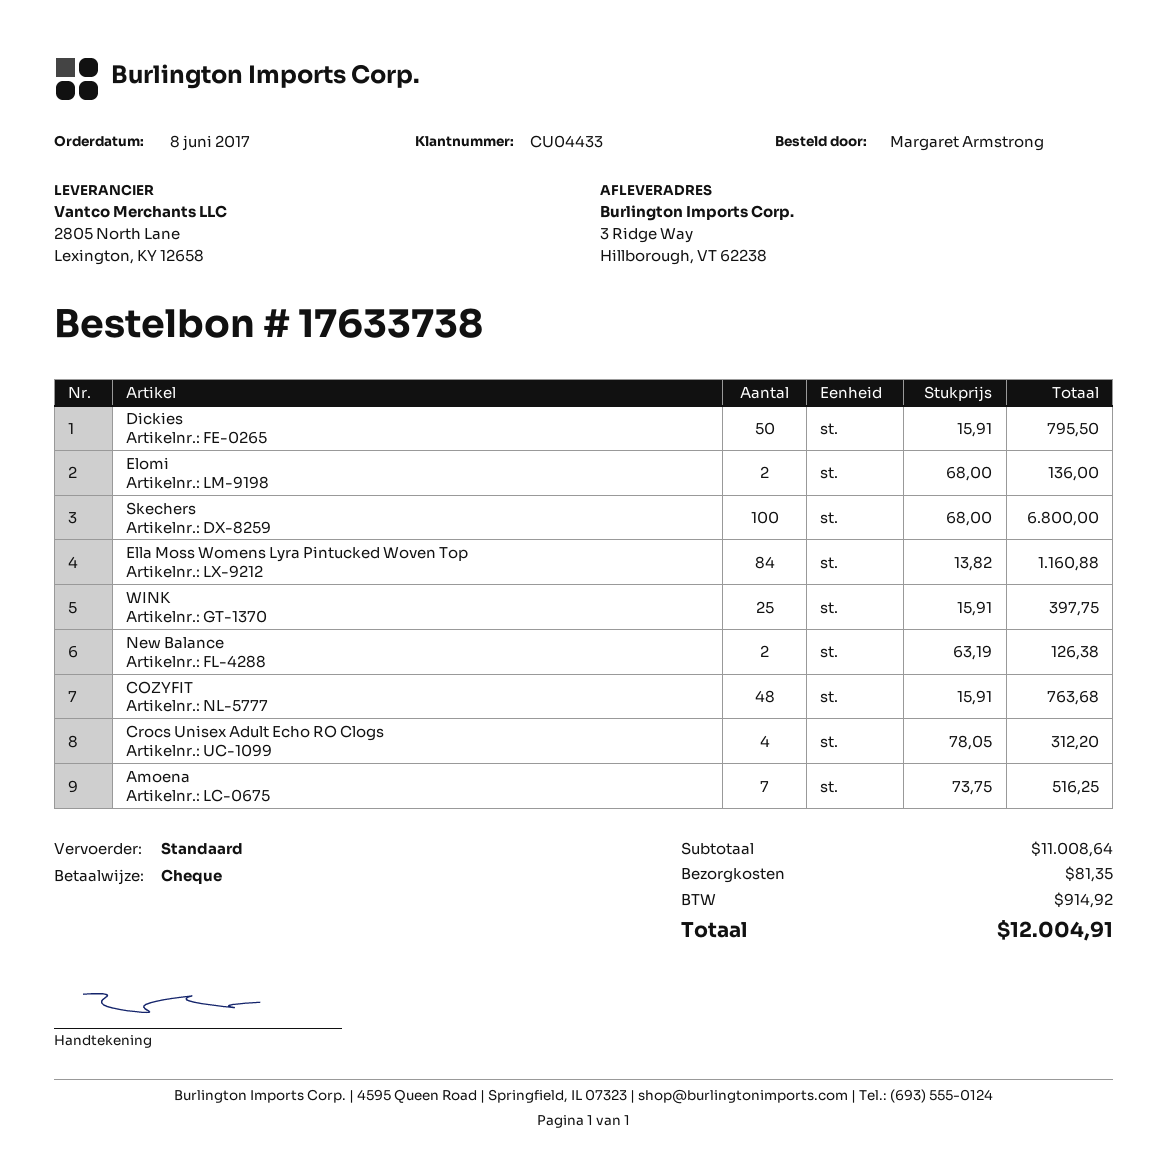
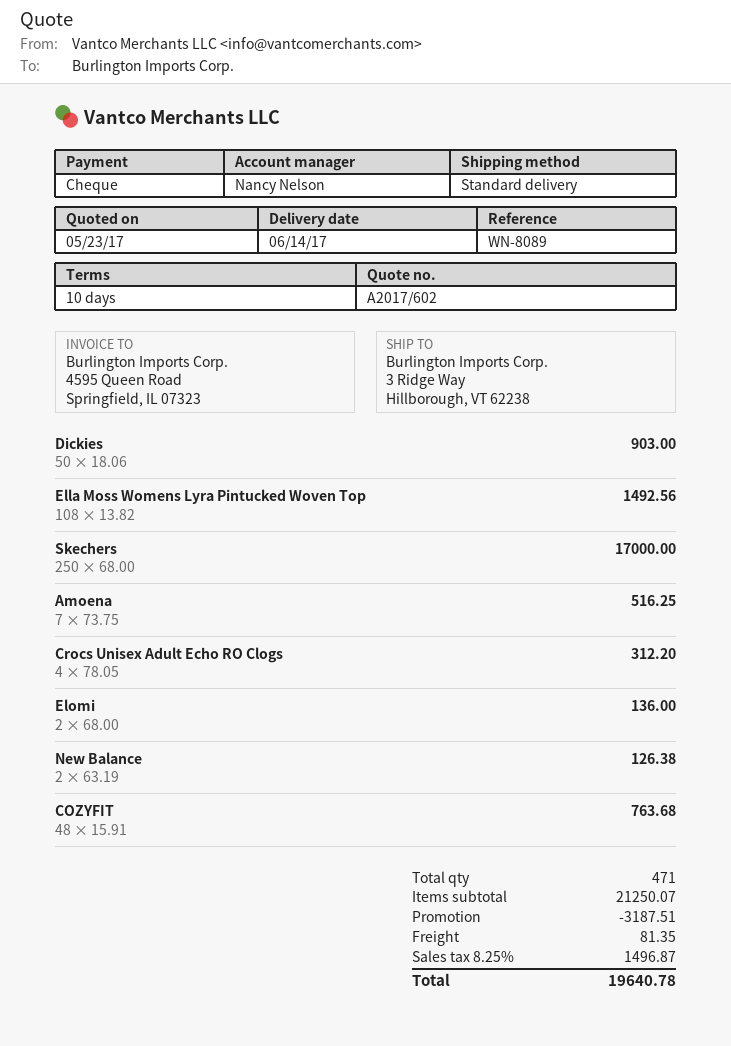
Dickies: 50 x 15.91 = 795.50 -> 50 x 18.06 = 903.00
Skechers: 100 x 68.00 = 6800.00 -> 250 x 68.00 = 17000.00
Ella Moss Womens Lyra Pintucked Woven Top: 84 x 13.82 = 1160.88 -> 108 x 13.82 = 1492.56
WINK: 25 x 15.91 = 397.75 -> none
subtotal: 11008.64 -> 21250.07
discount: none -> 3187.51
tax: 914.92 -> 1496.87
total: 12004.91 -> 19640.78

